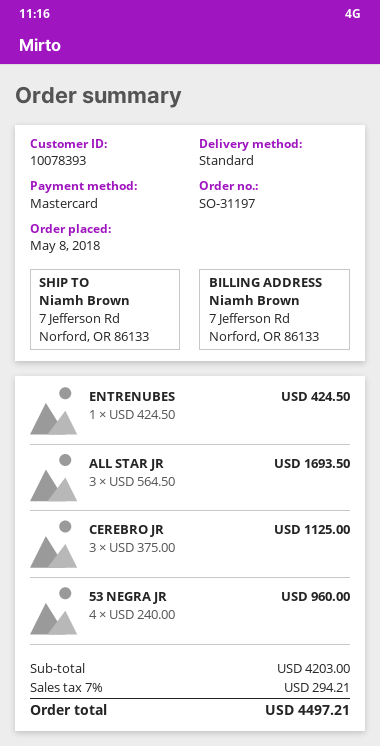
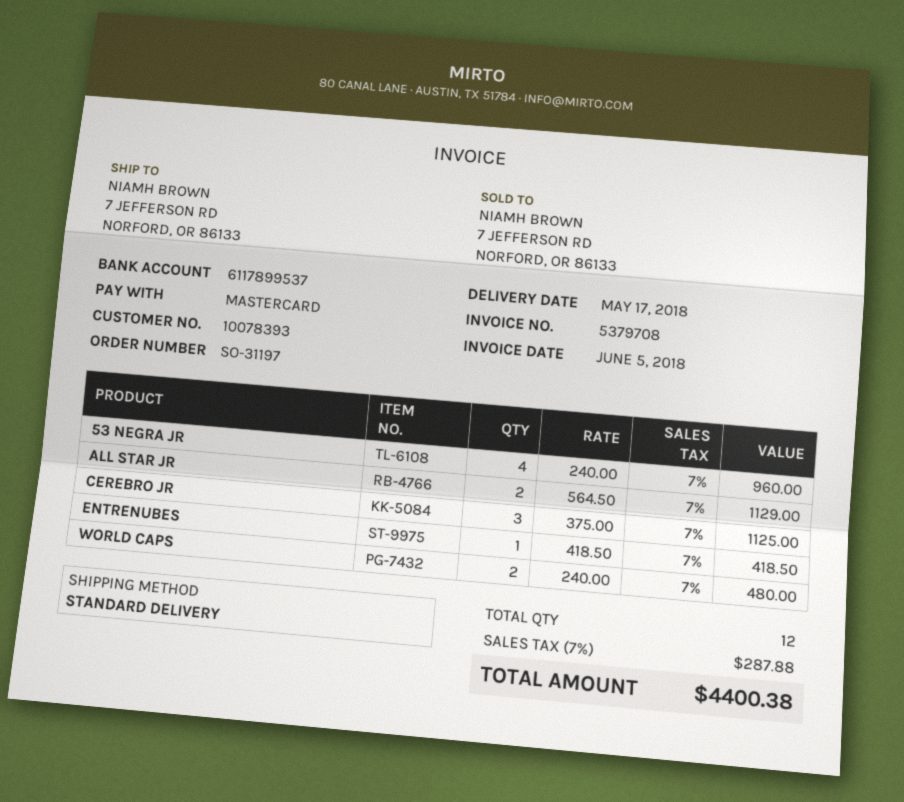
ENTRENUBES: 1 x 424.50 = 424.50 -> 1 x 418.50 = 418.50
ALL STAR JR: 3 x 564.50 = 1693.50 -> 2 x 564.50 = 1129.00
WORLD CAPS: none -> 2 x 240.00 = 480.00
tax: 7% = 294.21 -> 7% = 287.88
total: 4497.21 -> 4400.38

